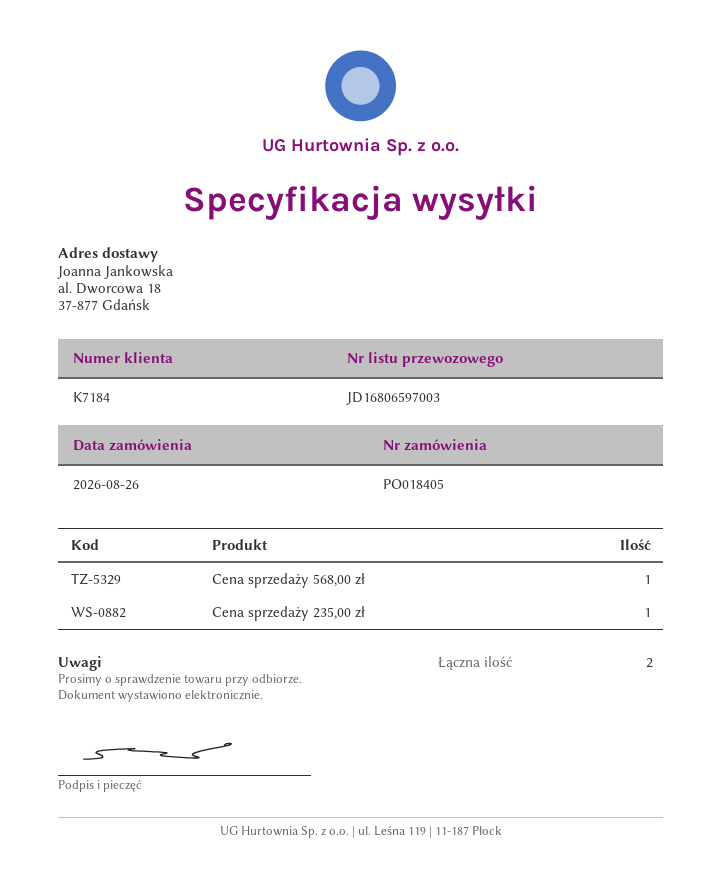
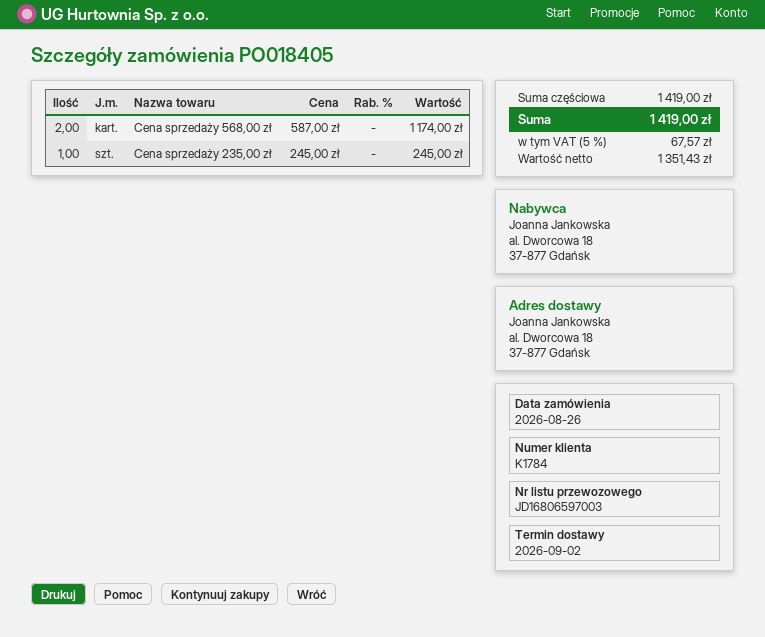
customer number: K7184 -> K1784
Cena sprzedaży 568,00 zł: 1 -> 2

